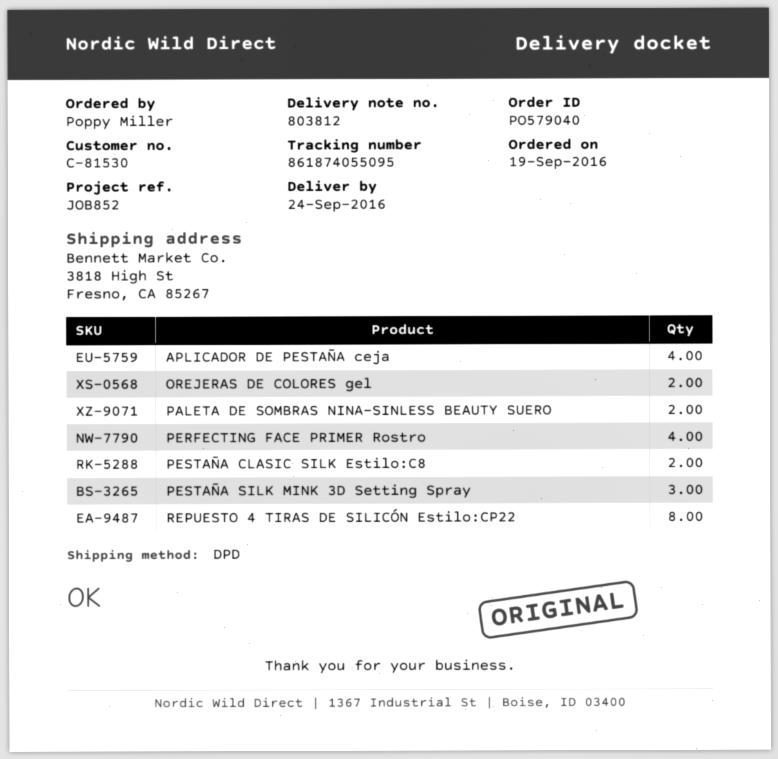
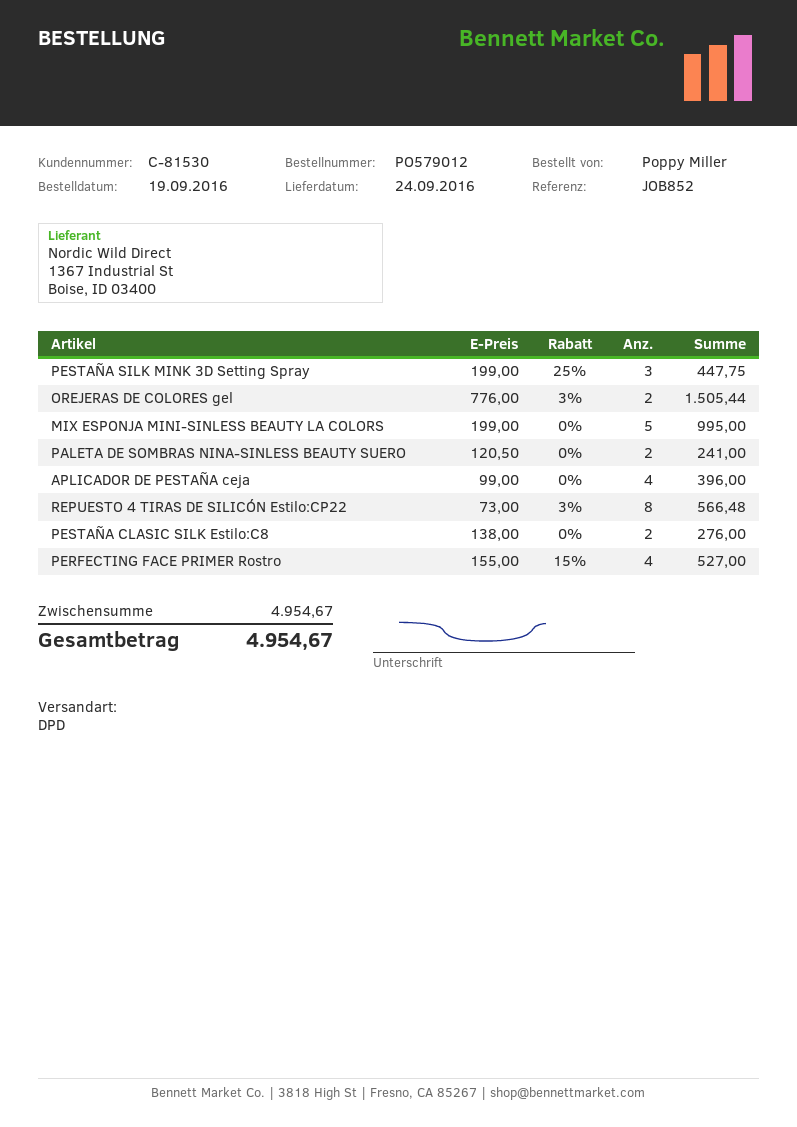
order number: PO579040 -> PO579012
MIX ESPONJA MINI-SINLESS BEAUTY LA COLORS: none -> 5

